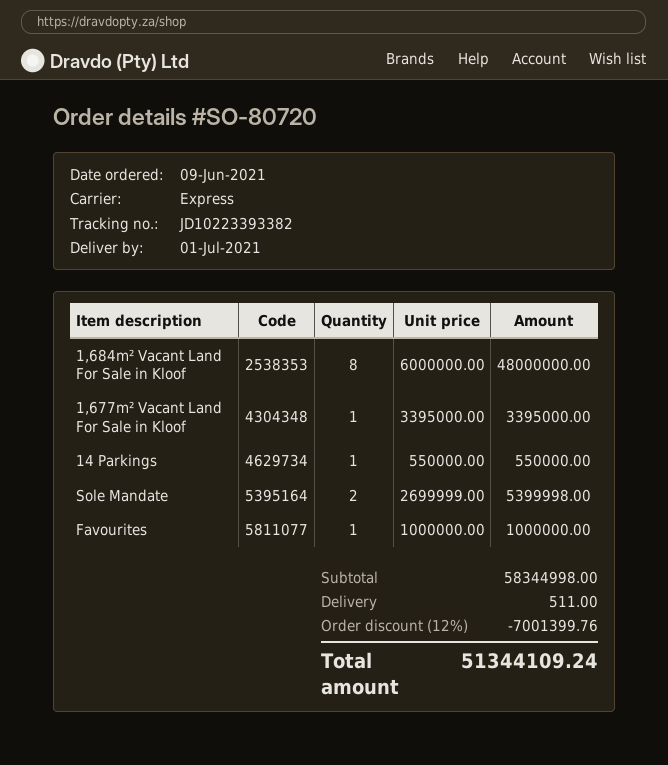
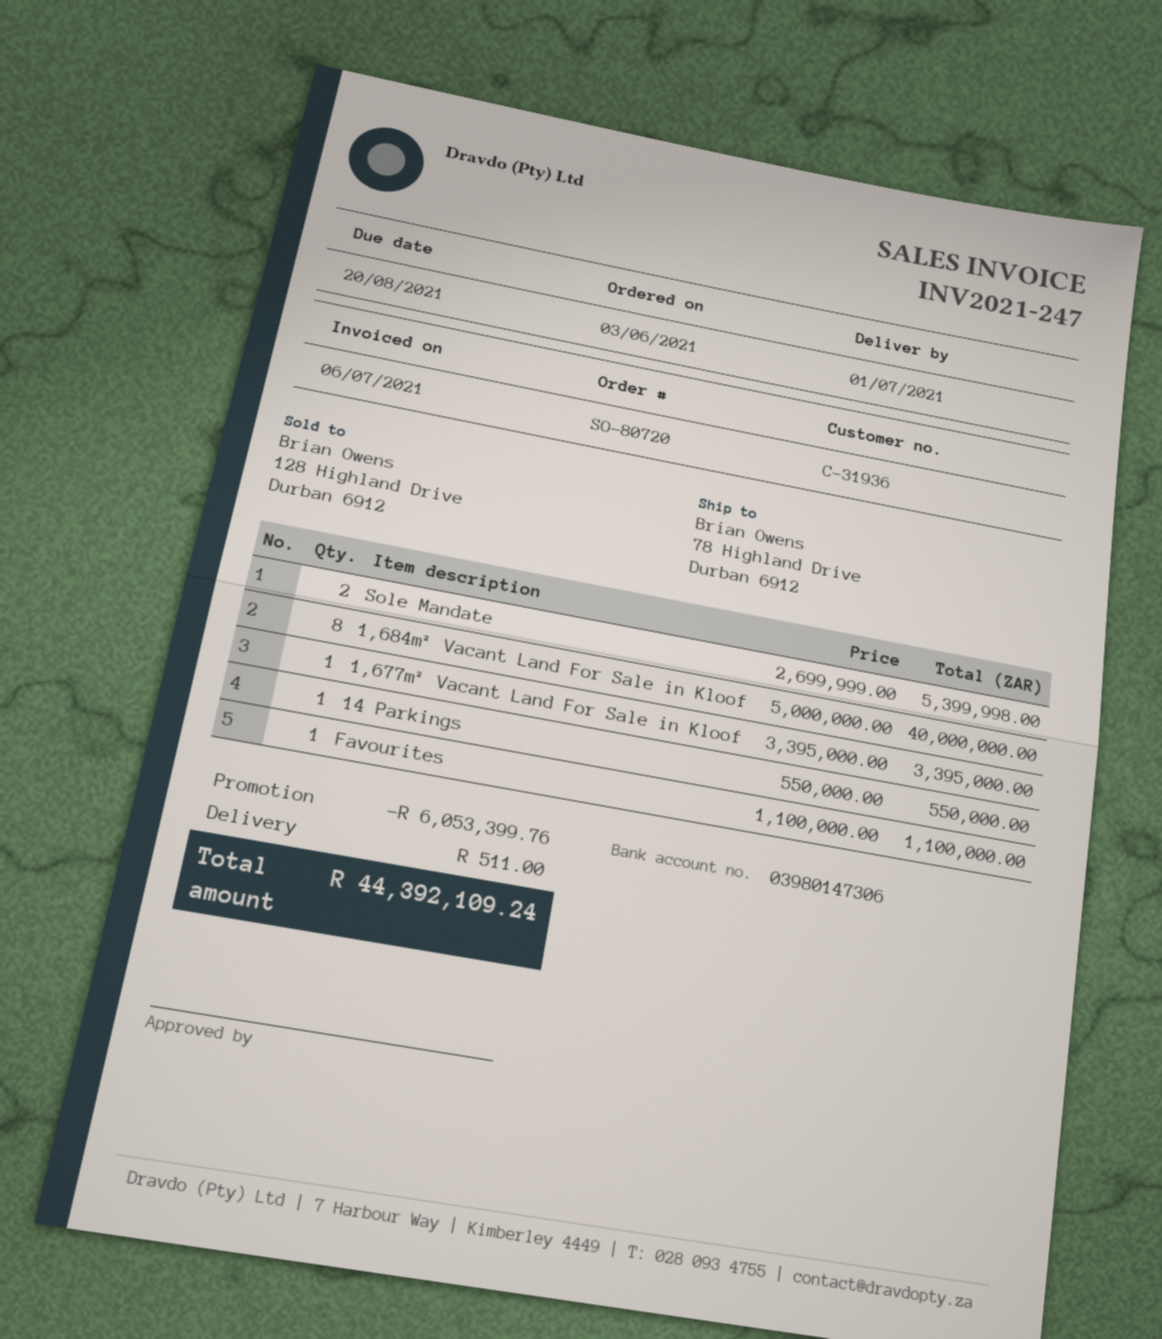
order date: 2021-06-09 -> 2021-06-03
1,684m² Vacant Land For Sale in Kloof: 8 x 6000000.00 = 48000000.00 -> 8 x 5000000.00 = 40000000.00
Favourites: 1 x 1000000.00 = 1000000.00 -> 1 x 1100000.00 = 1100000.00
discount: 7001399.76 -> 6053399.76
total: 51344109.24 -> 44392109.24

